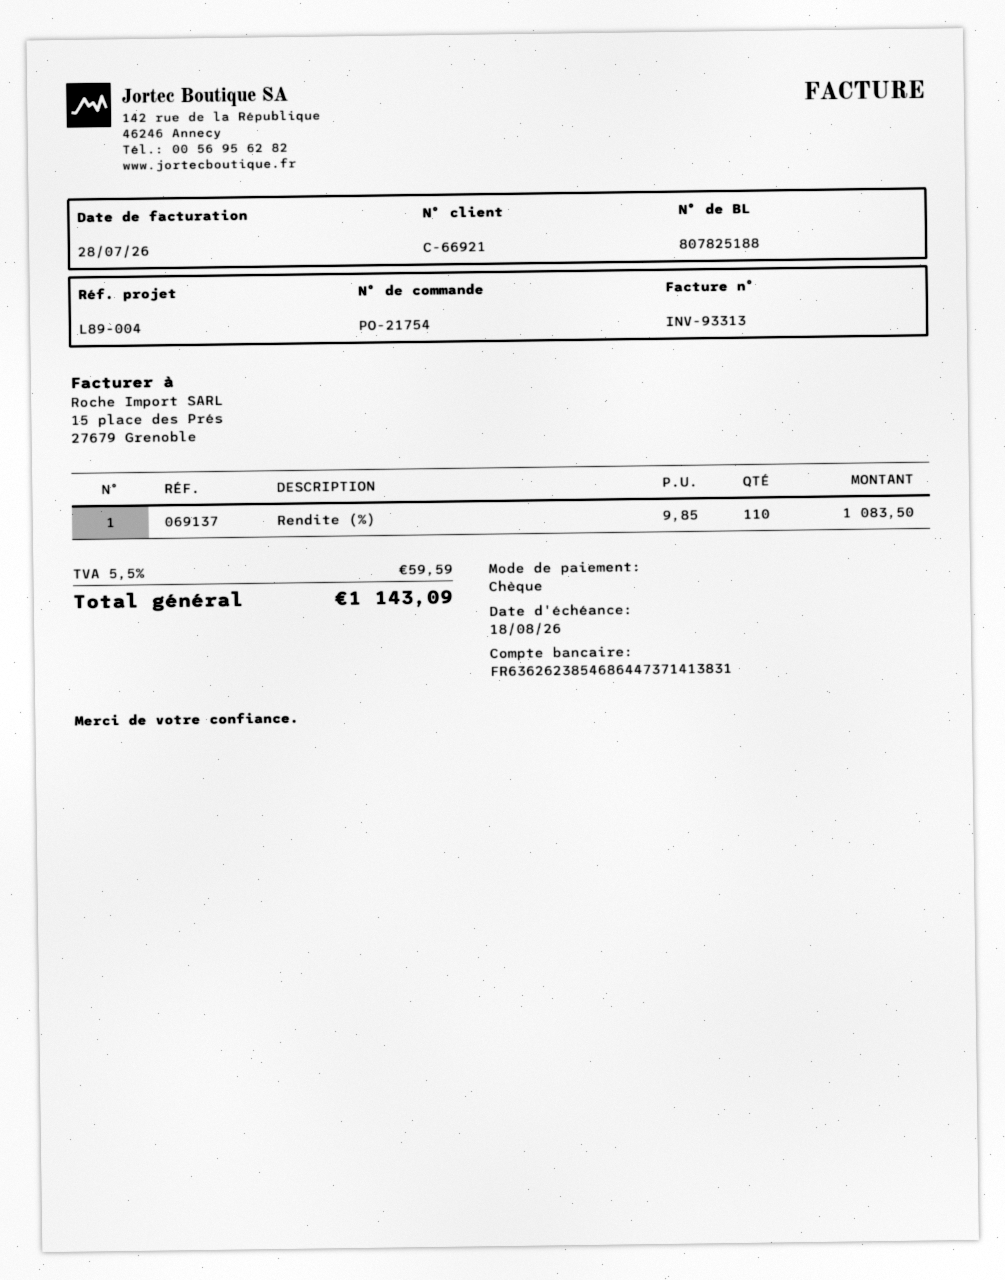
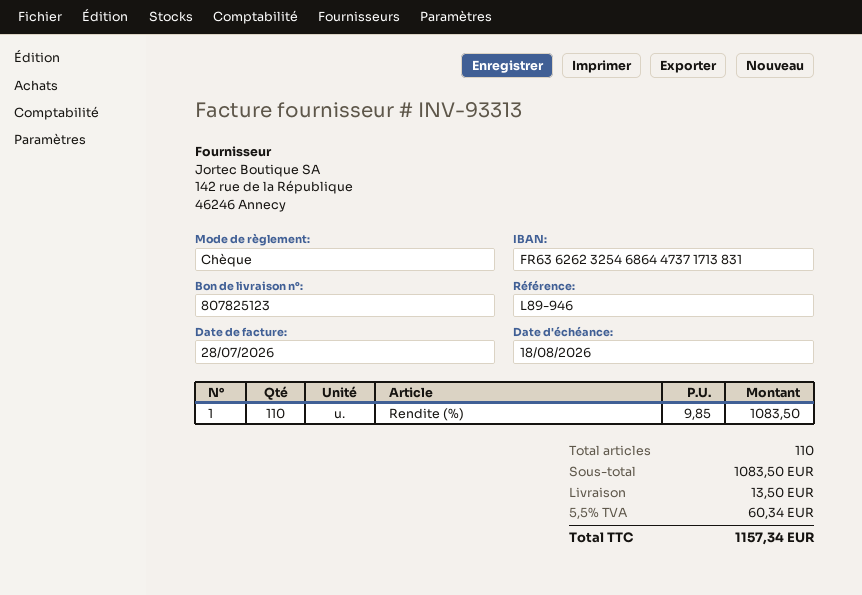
delivery note number: 807825188 -> 807825123
reference: L89-004 -> L89-946
bank account: FR6362623854686447371413831 -> FR6362623254686447371713831
shipping: none -> 13.50
tax: 5.5% = 59.59 -> 5.5% = 60.34
total: 1143.09 -> 1157.34

